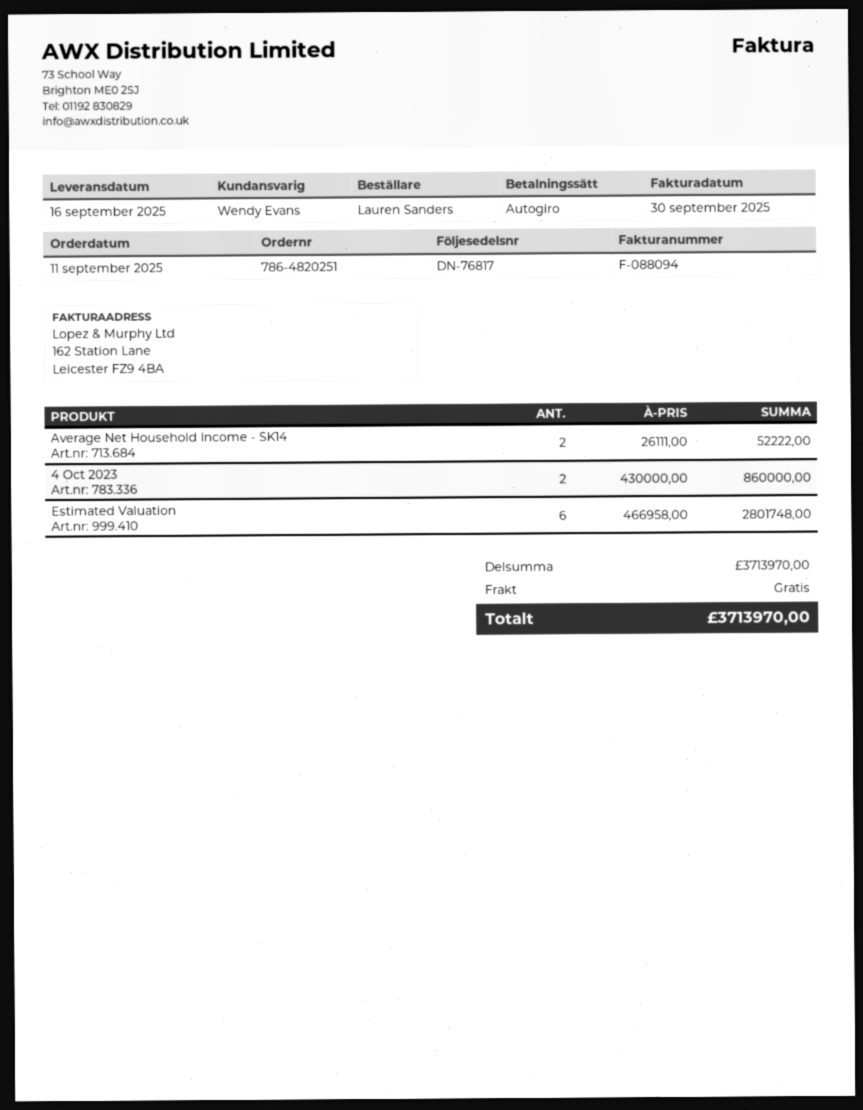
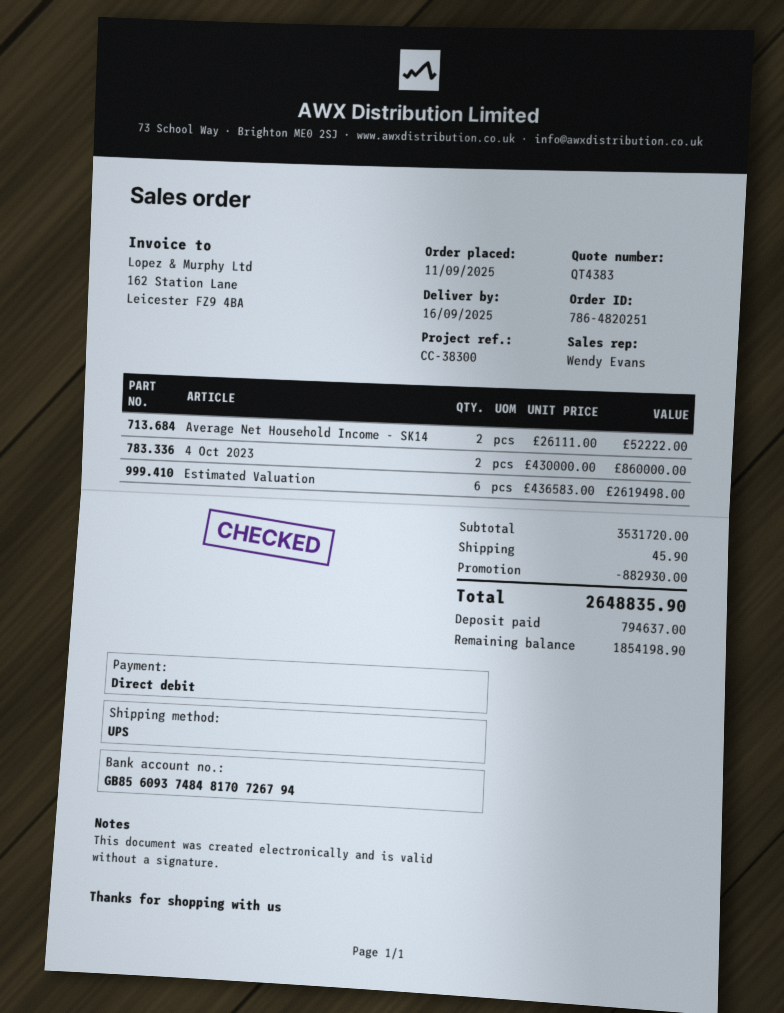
Estimated Valuation: 6 x 466958.00 = 2801748.00 -> 6 x 436583.00 = 2619498.00
subtotal: 3713970.00 -> 3531720.00
discount: none -> 882930.00
shipping: 0.00 -> 45.90
total: 3713970.00 -> 2648835.90

